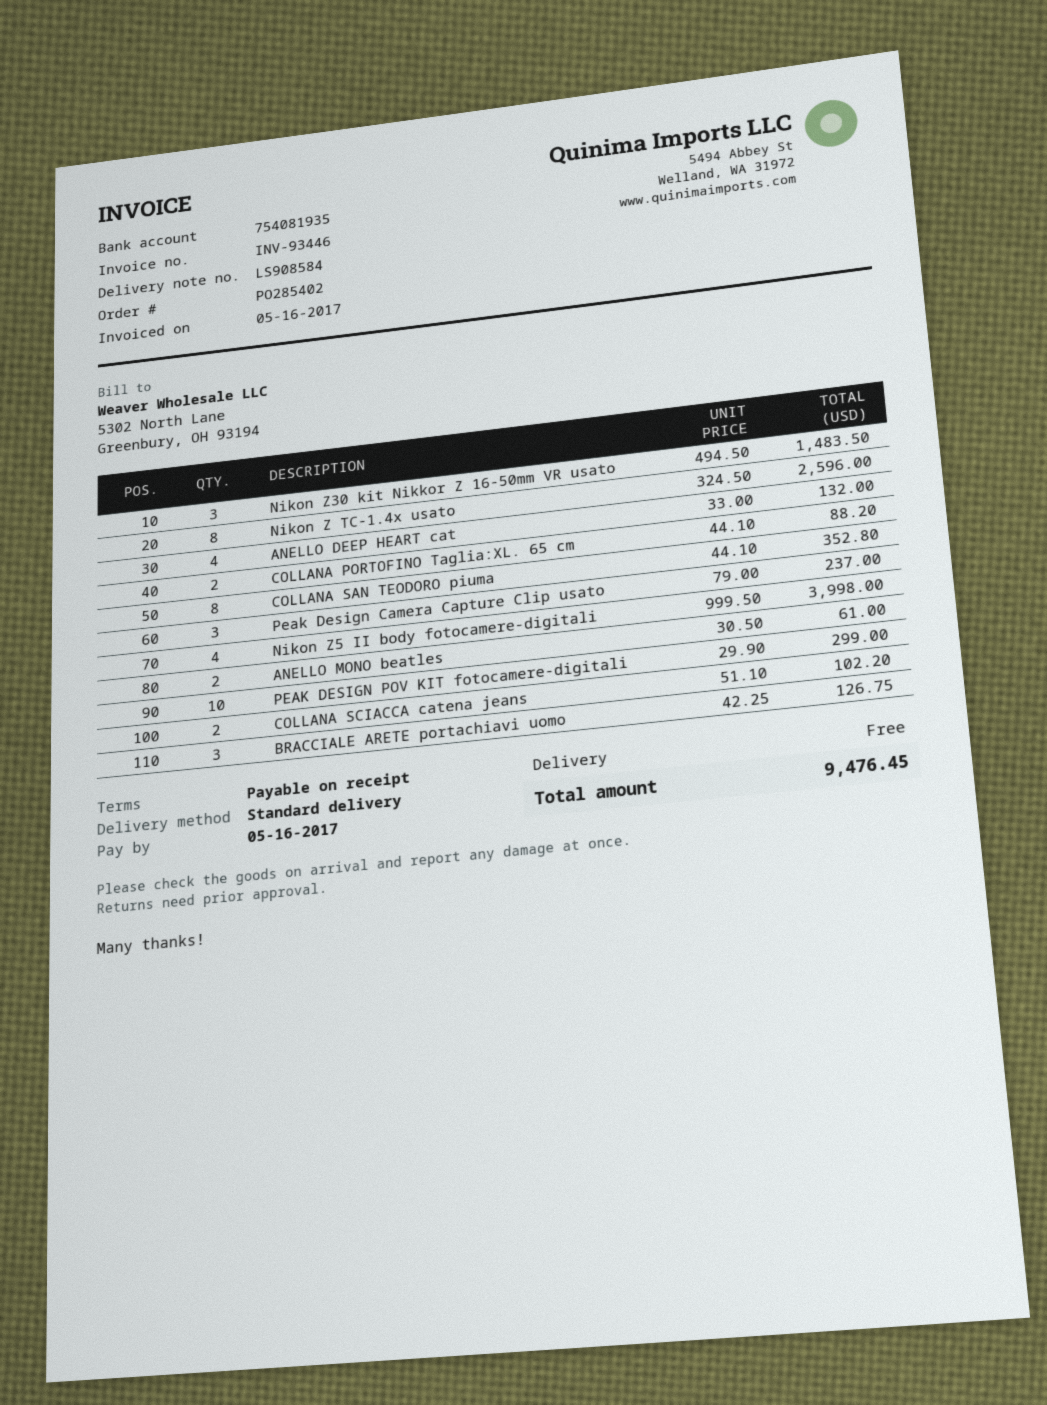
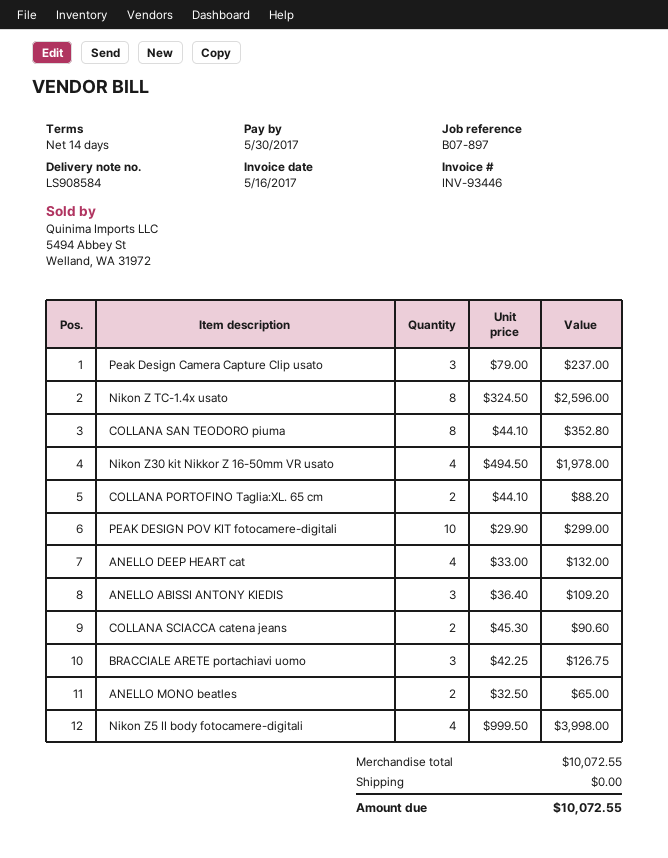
payment terms: on receipt -> 14 days
due date: 2017-05-16 -> 2017-05-30
Nikon Z30 kit Nikkor Z 16-50mm VR usato: 3 x 494.50 = 1483.50 -> 4 x 494.50 = 1978.00
ANELLO MONO beatles: 2 x 30.50 = 61.00 -> 2 x 32.50 = 65.00
COLLANA SCIACCA catena jeans: 2 x 51.10 = 102.20 -> 2 x 45.30 = 90.60
ANELLO ABISSI ANTONY KIEDIS: none -> 3 x 36.40 = 109.20
total: 9476.45 -> 10072.55

